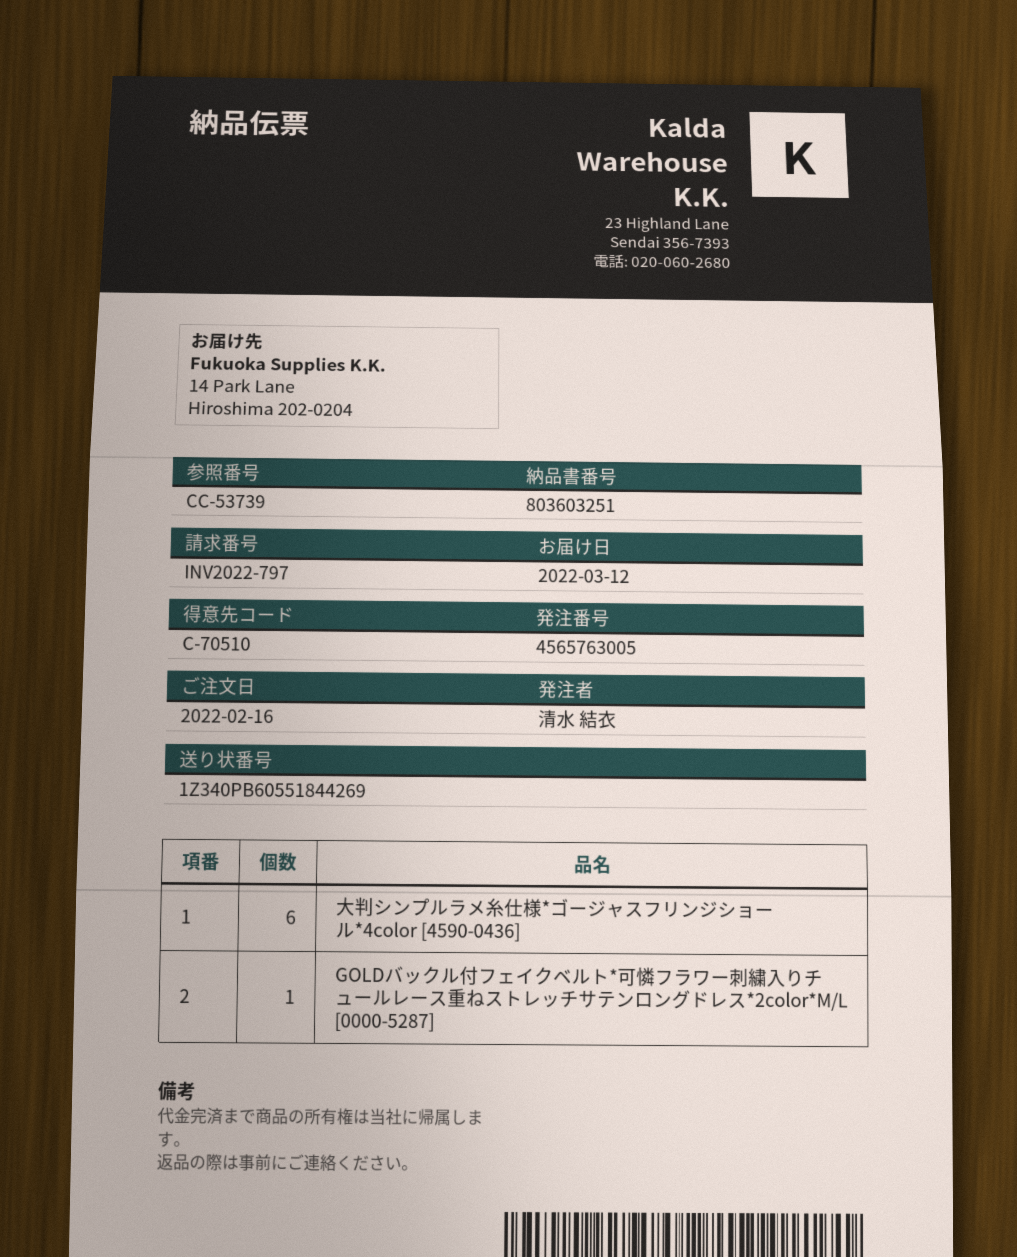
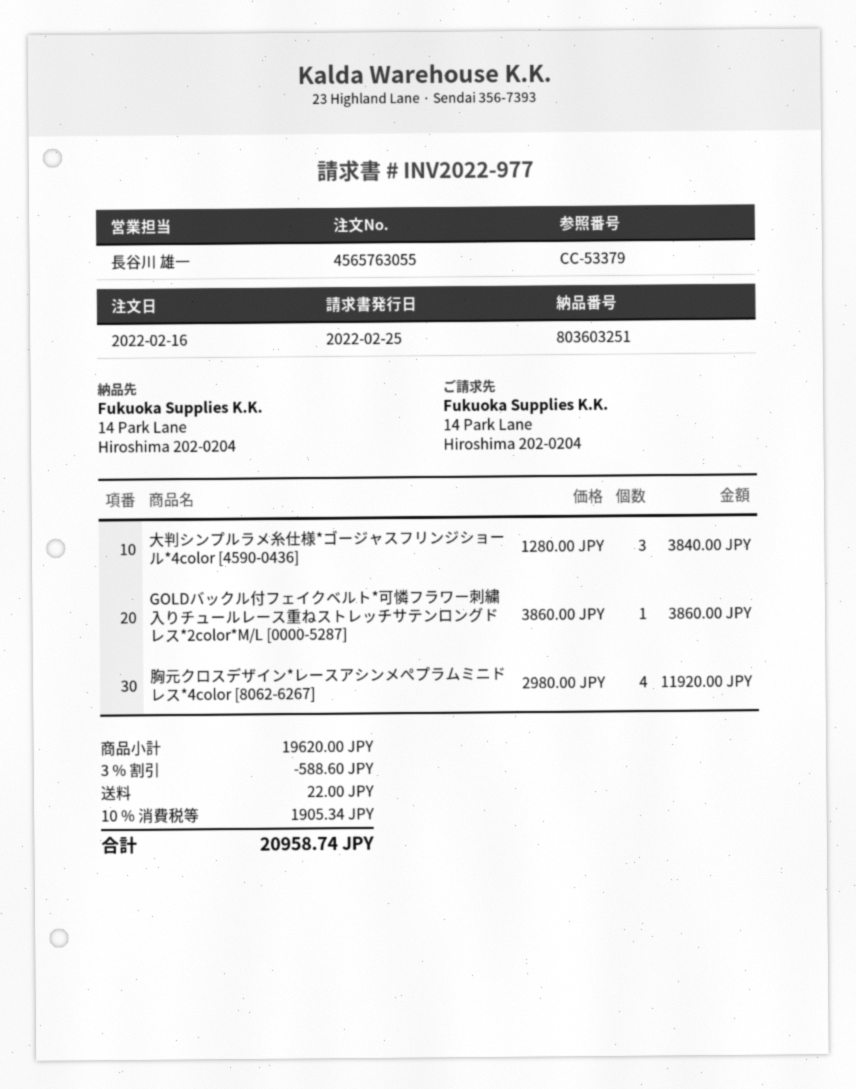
order number: 4565763005 -> 4565763055
invoice number: INV2022-797 -> INV2022-977
reference: CC-53739 -> CC-53379
大判シンプルラメ糸仕様*ゴージャスフリンジショール*4color [4590-0436]: 6 -> 3
胸元クロスデザイン*レースアシンメぺプラムミニドレス*4color [8062-6267]: none -> 4

